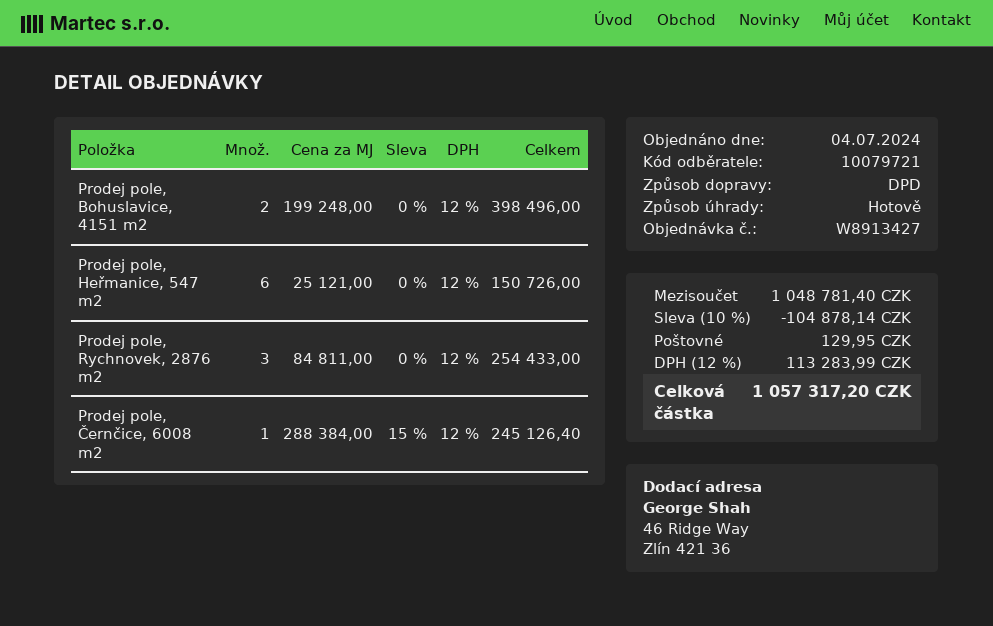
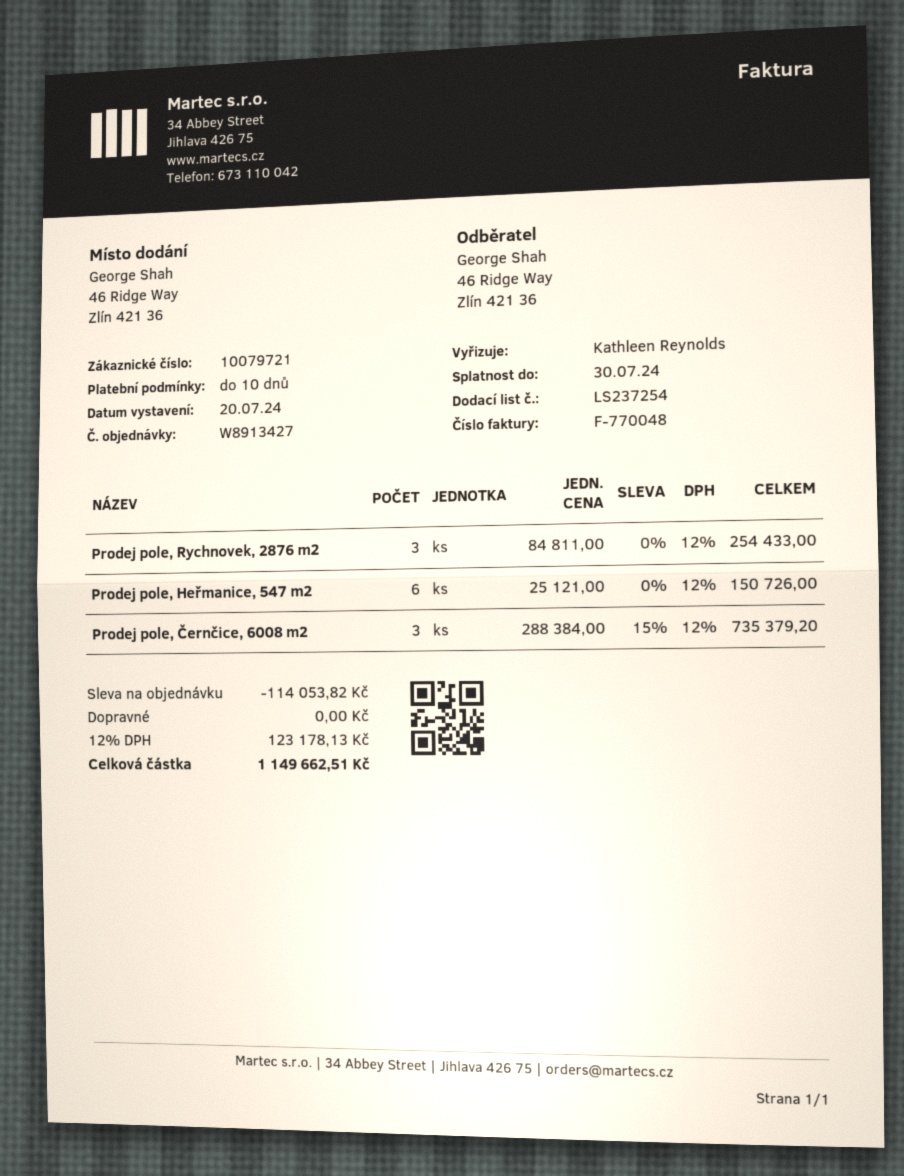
Prodej pole, Bohuslavice, 4151 m2: 2 x 199248.00 = 398496.00 -> none
Prodej pole, Černčice, 6008 m2: 1 x 288384.00 - 15% = 245126.40 -> 3 x 288384.00 - 15% = 735379.20
discount: 104878.14 -> 114053.82
shipping: 129.95 -> 0.00
tax: 12% = 113283.99 -> 12% = 123178.13
total: 1057317.20 -> 1149662.51

